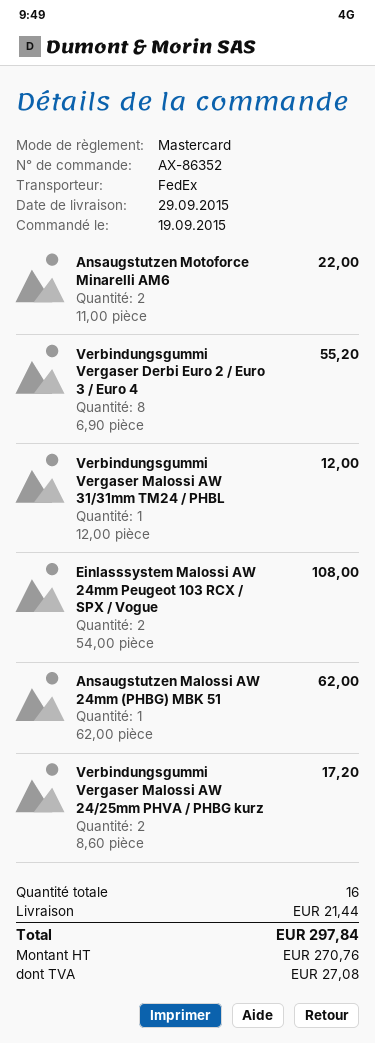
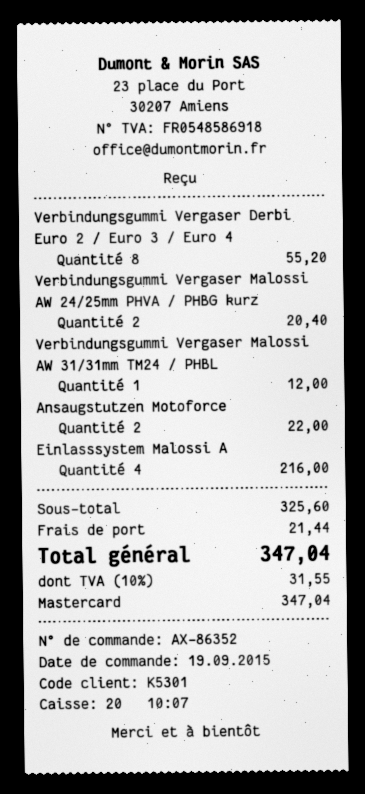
Einlasssystem Malossi AW 24mm Peugeot 103 RCX / SPX / Vogue: 2 for 108.00 -> 4 for 216.00
Ansaugstutzen Malossi AW 24mm (PHBG) MBK 51: 1 for 62.00 -> none
Verbindungsgummi Vergaser Malossi AW 24/25mm PHVA / PHBG kurz: 2 for 17.20 -> 2 for 20.40
tax: 27.08 -> 31.55
total: 297.84 -> 347.04

